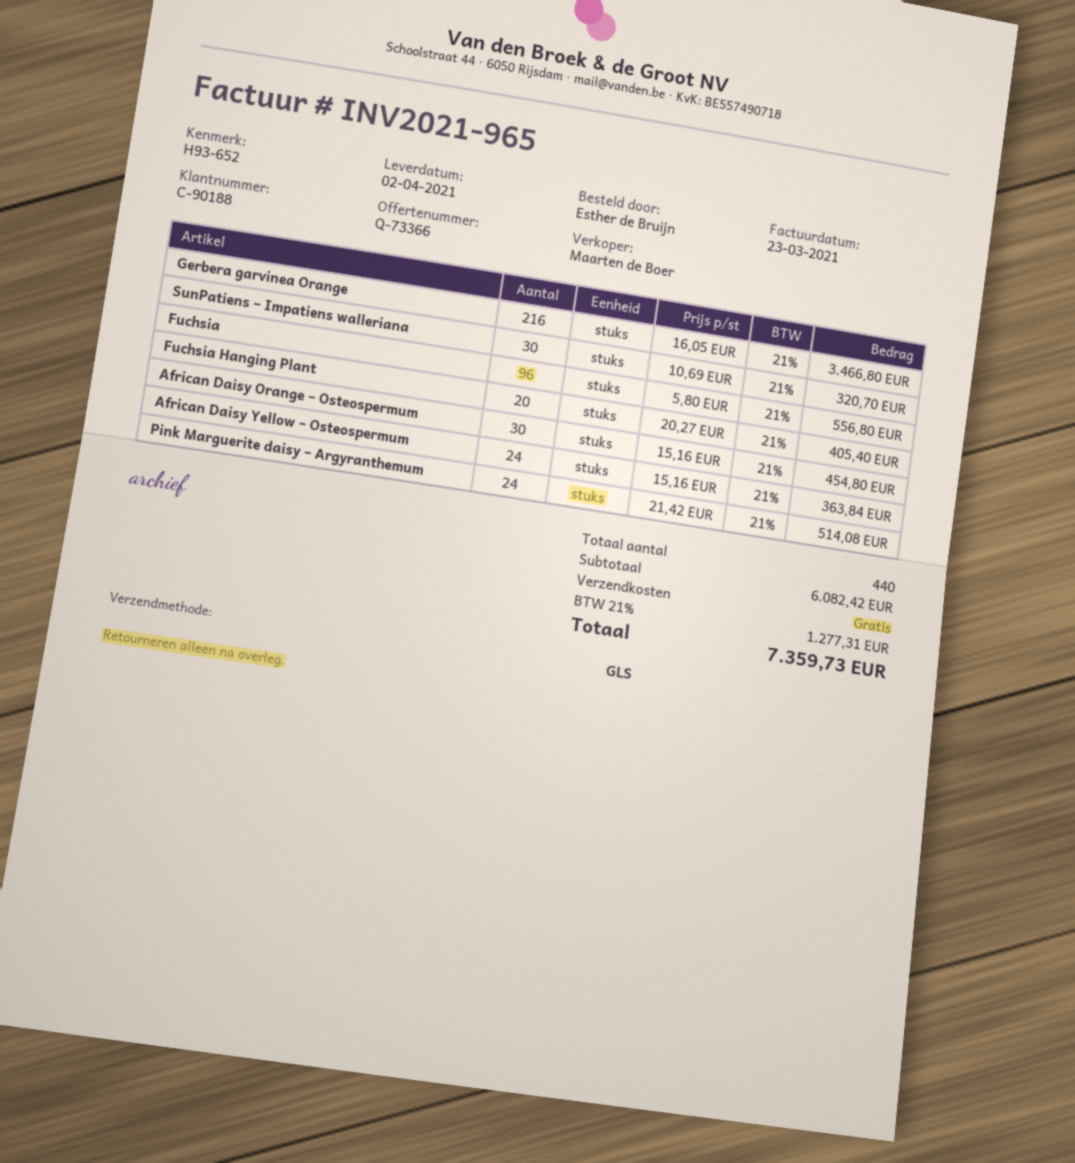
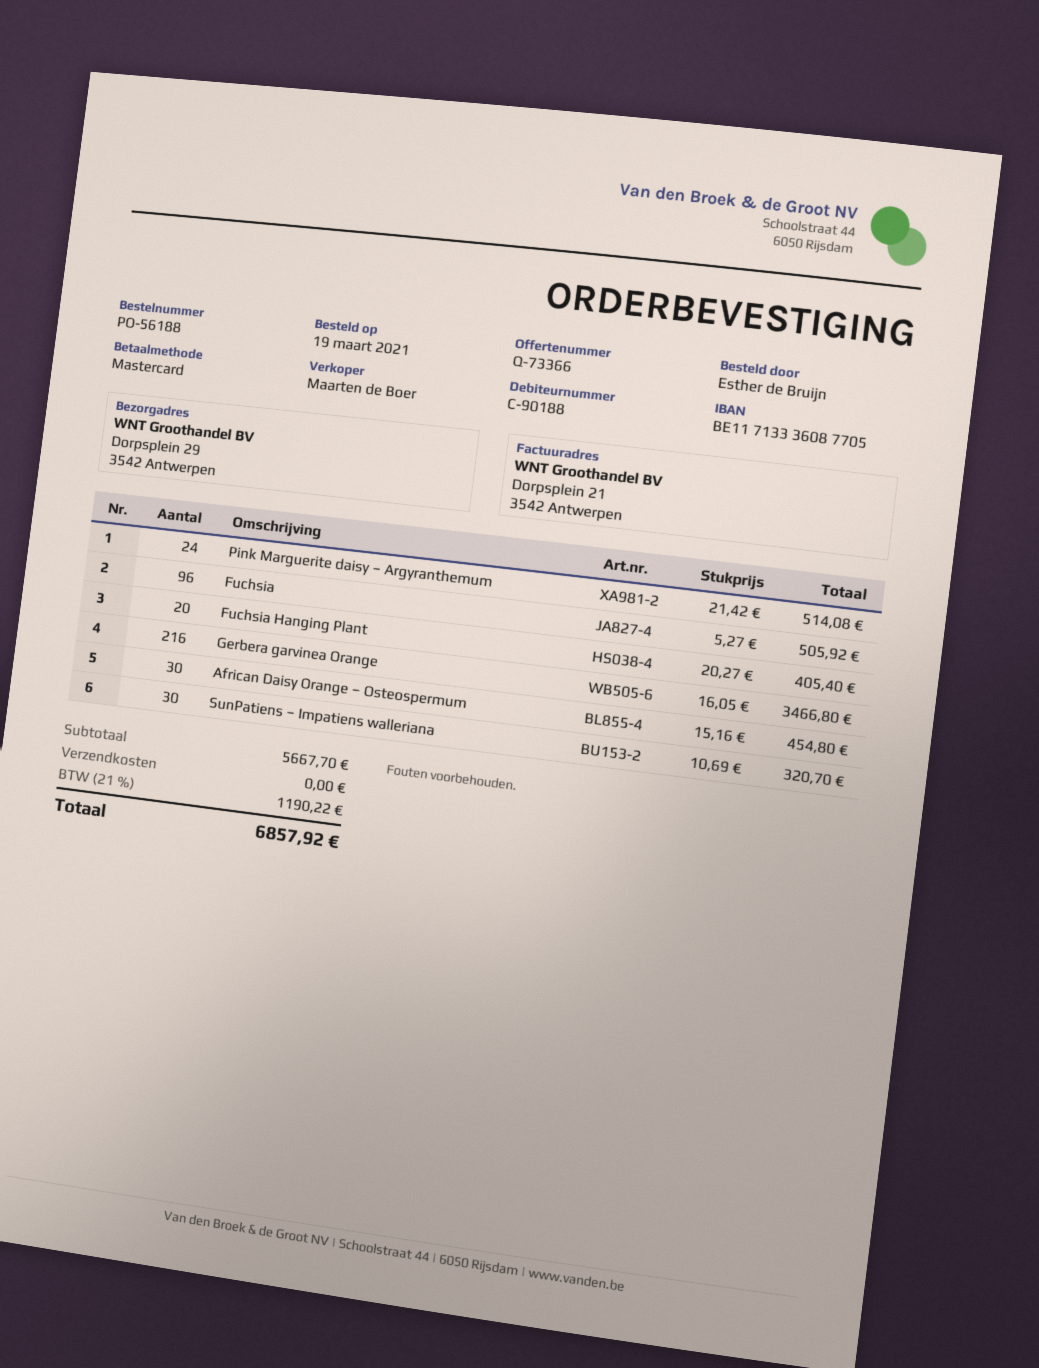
Fuchsia: 96 x 5.80 = 556.80 -> 96 x 5.27 = 505.92
African Daisy Yellow – Osteospermum: 24 x 15.16 = 363.84 -> none
subtotal: 6082.42 -> 5667.70
tax: 21% = 1277.31 -> 21% = 1190.22
total: 7359.73 -> 6857.92

